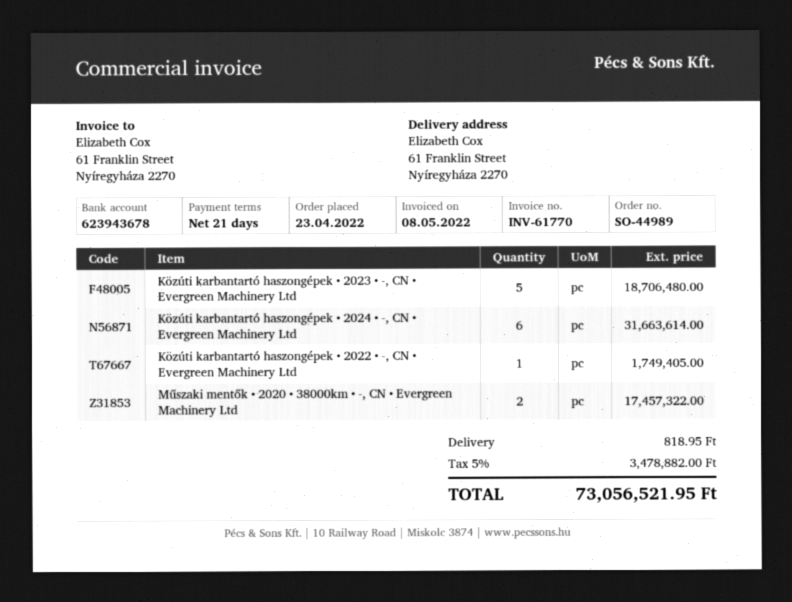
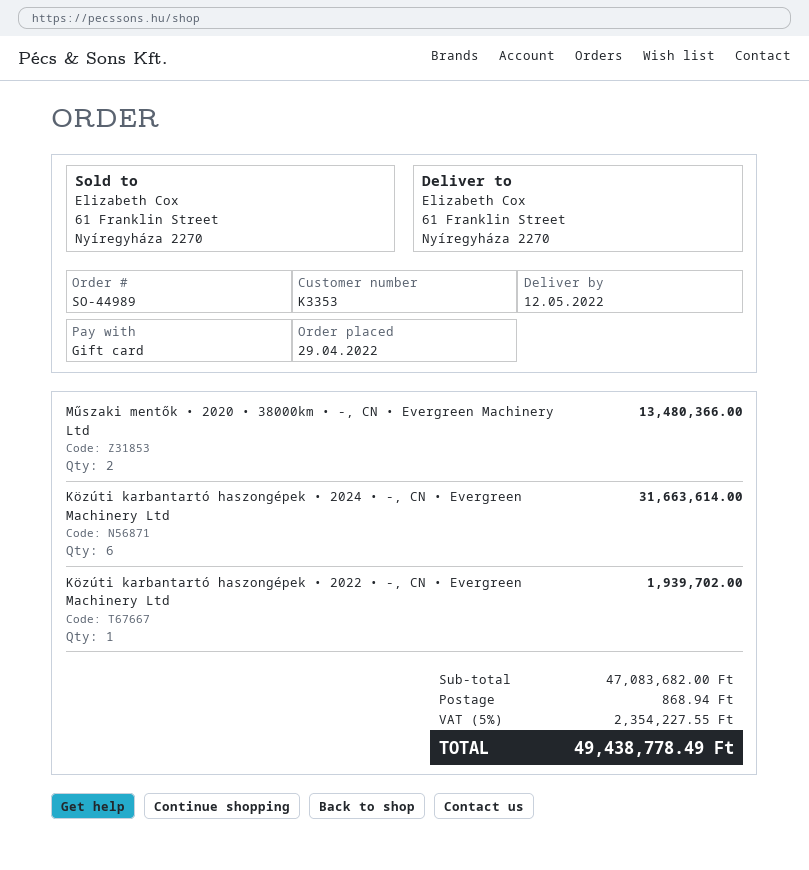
order date: 2022-04-23 -> 2022-04-29
Közúti karbantartó haszongépek • 2023 • -, CN • Evergreen Machinery Ltd: 5 for 18706480.00 -> none
Közúti karbantartó haszongépek • 2022 • -, CN • Evergreen Machinery Ltd: 1 for 1749405.00 -> 1 for 1939702.00
Műszaki mentők • 2020 • 38000km • -, CN • Evergreen Machinery Ltd: 2 for 17457322.00 -> 2 for 13480366.00
shipping: 818.95 -> 868.94
tax: 5% = 3478882.00 -> 5% = 2354227.55
total: 73056521.95 -> 49438778.49

